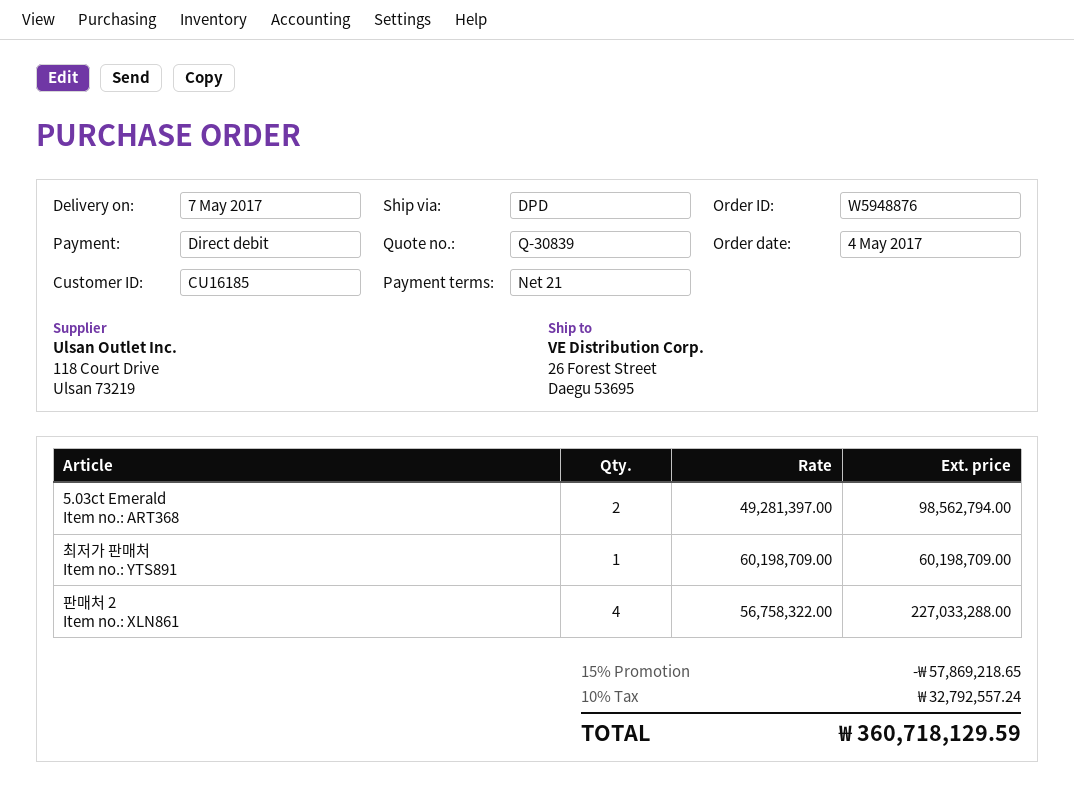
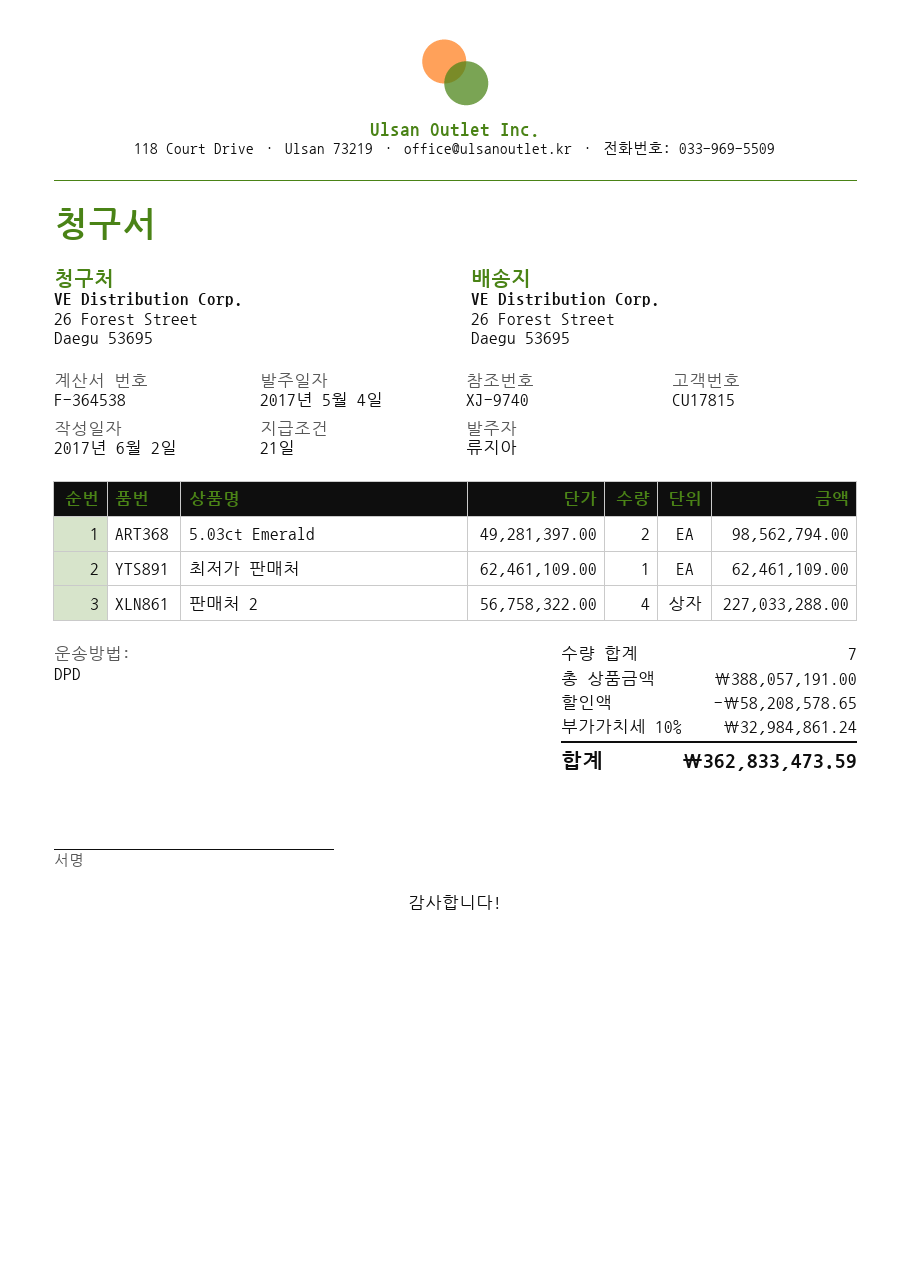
customer number: CU16185 -> CU17815
최저가 판매처: 1 x 60198709.00 = 60198709.00 -> 1 x 62461109.00 = 62461109.00
discount: 57869218.65 -> 58208578.65
tax: 10% = 32792557.24 -> 10% = 32984861.24
total: 360718129.59 -> 362833473.59

